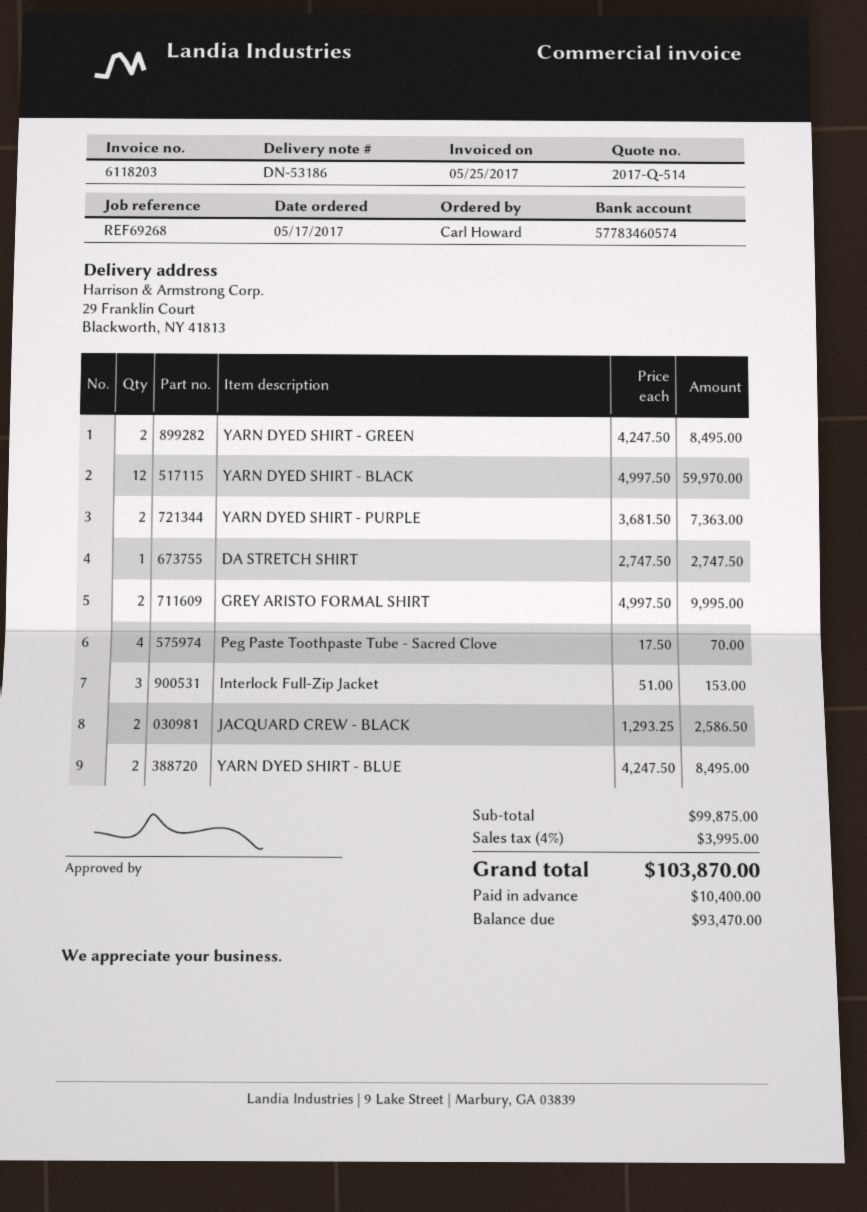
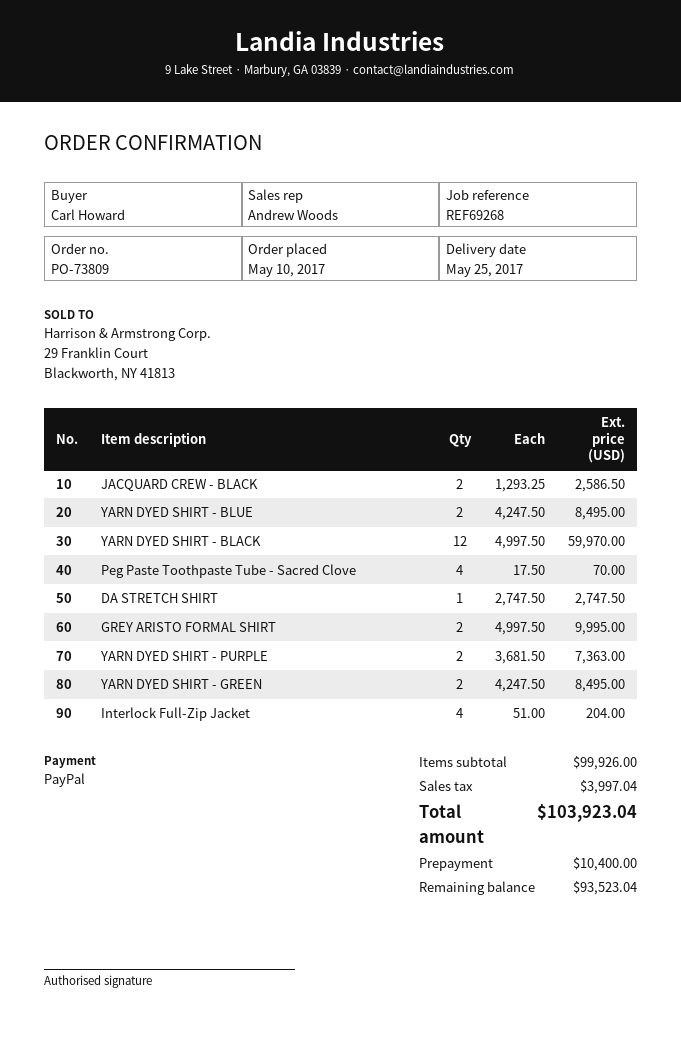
order date: 2017-05-17 -> 2017-05-10
Interlock Full-Zip Jacket: 3 x 51.00 = 153.00 -> 4 x 51.00 = 204.00
subtotal: 99875.00 -> 99926.00
tax: 3995.00 -> 3997.04
total: 103870.00 -> 103923.04
balance: 93470.00 -> 93523.04

